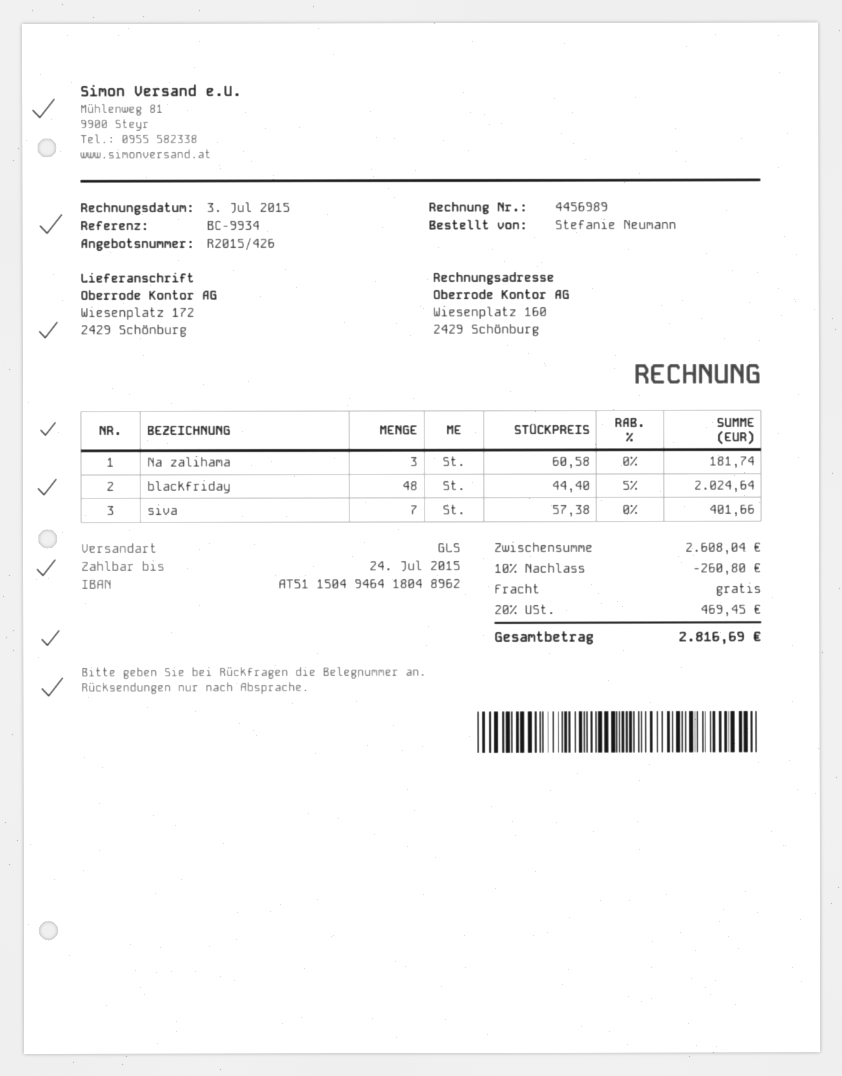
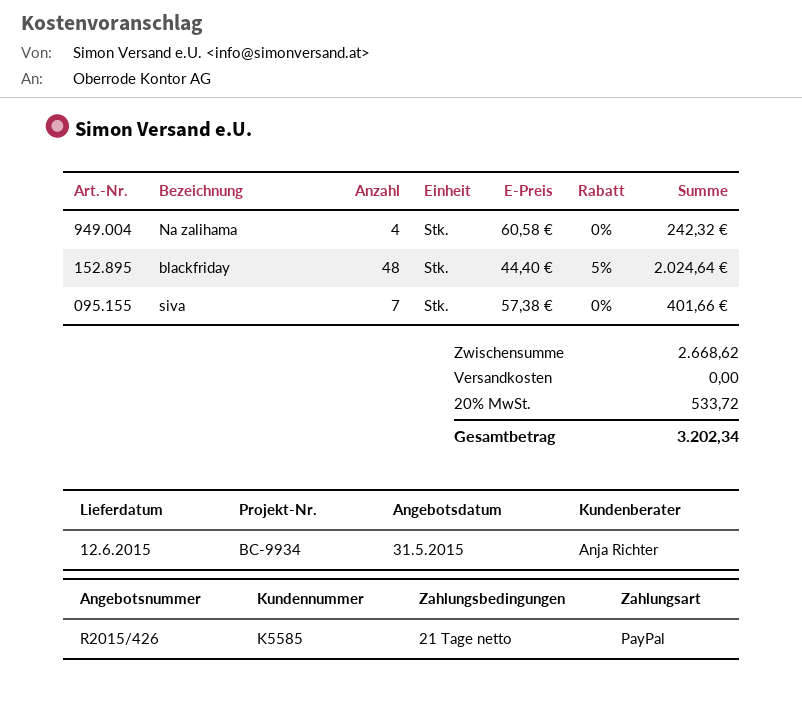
Na zalihama: 3 x 60.58 = 181.74 -> 4 x 60.58 = 242.32
subtotal: 2608.04 -> 2668.62
discount: 10% = 260.80 -> none
tax: 20% = 469.45 -> 20% = 533.72
total: 2816.69 -> 3202.34

